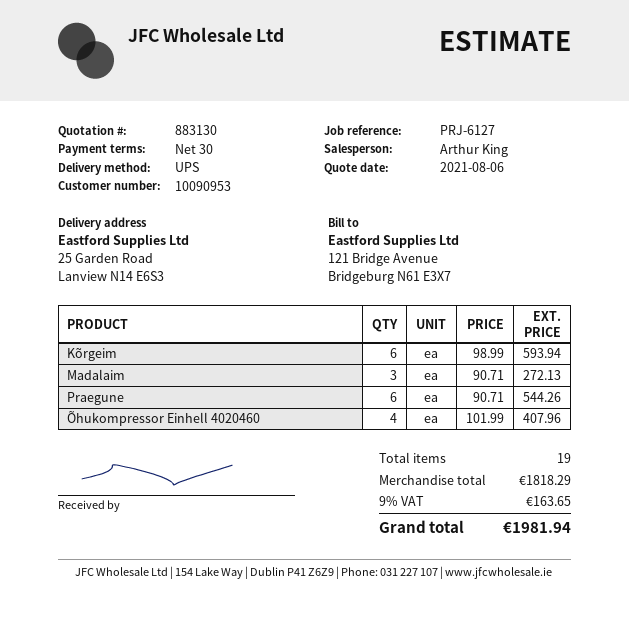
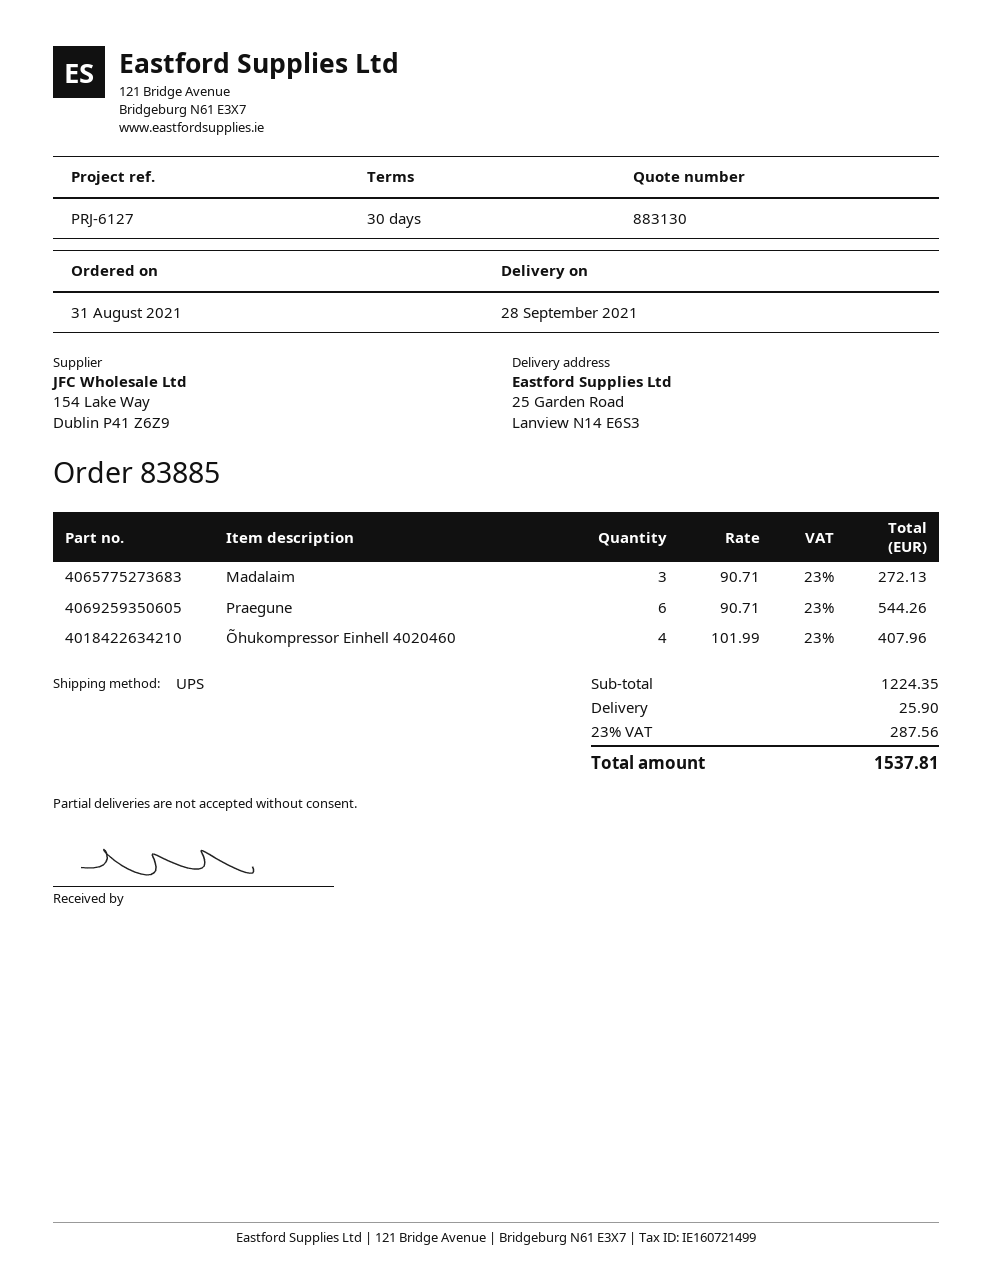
Kõrgeim: 6 x 98.99 = 593.94 -> none
subtotal: 1818.29 -> 1224.35
shipping: none -> 25.90
tax: 9% = 163.65 -> 23% = 287.56
total: 1981.94 -> 1537.81

